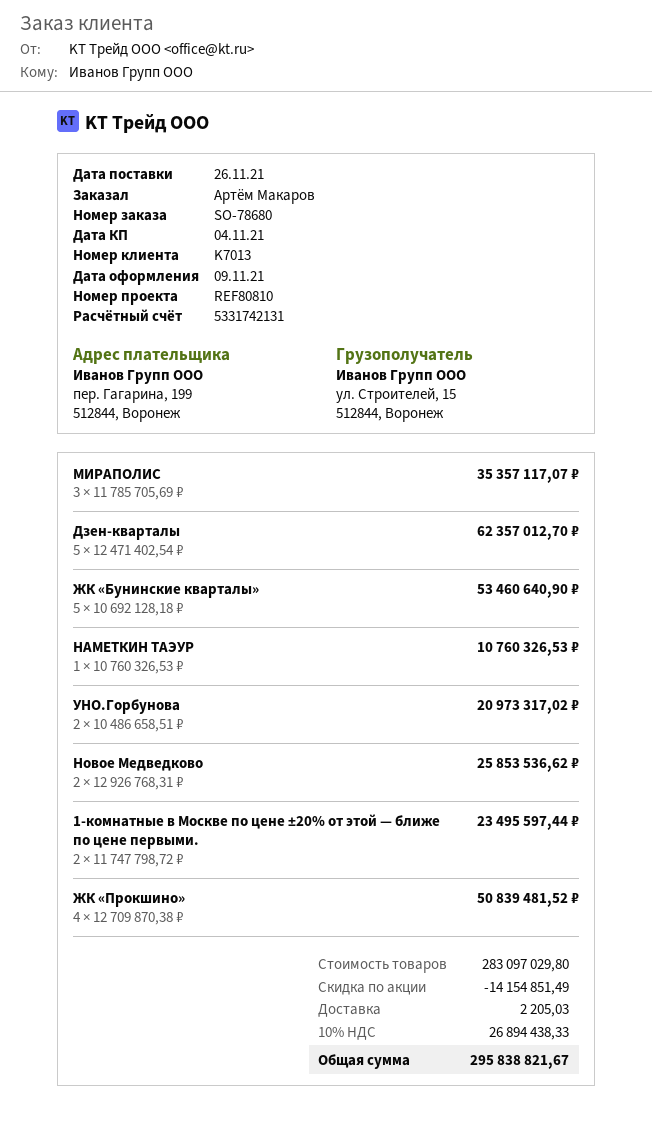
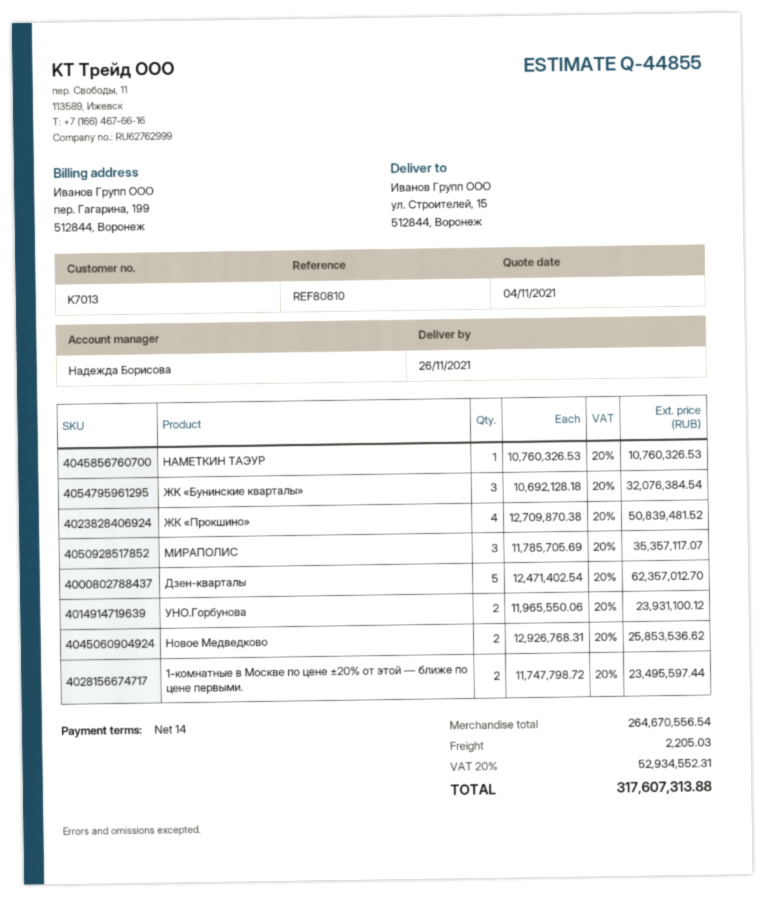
ЖК «Бунинские кварталы»: 5 x 10692128.18 = 53460640.90 -> 3 x 10692128.18 = 32076384.54
УНО.Горбунова: 2 x 10486658.51 = 20973317.02 -> 2 x 11965550.06 = 23931100.12
subtotal: 283097029.80 -> 264670556.54
discount: 14154851.49 -> none
tax: 10% = 26894438.33 -> 20% = 52934552.31
total: 295838821.67 -> 317607313.88

